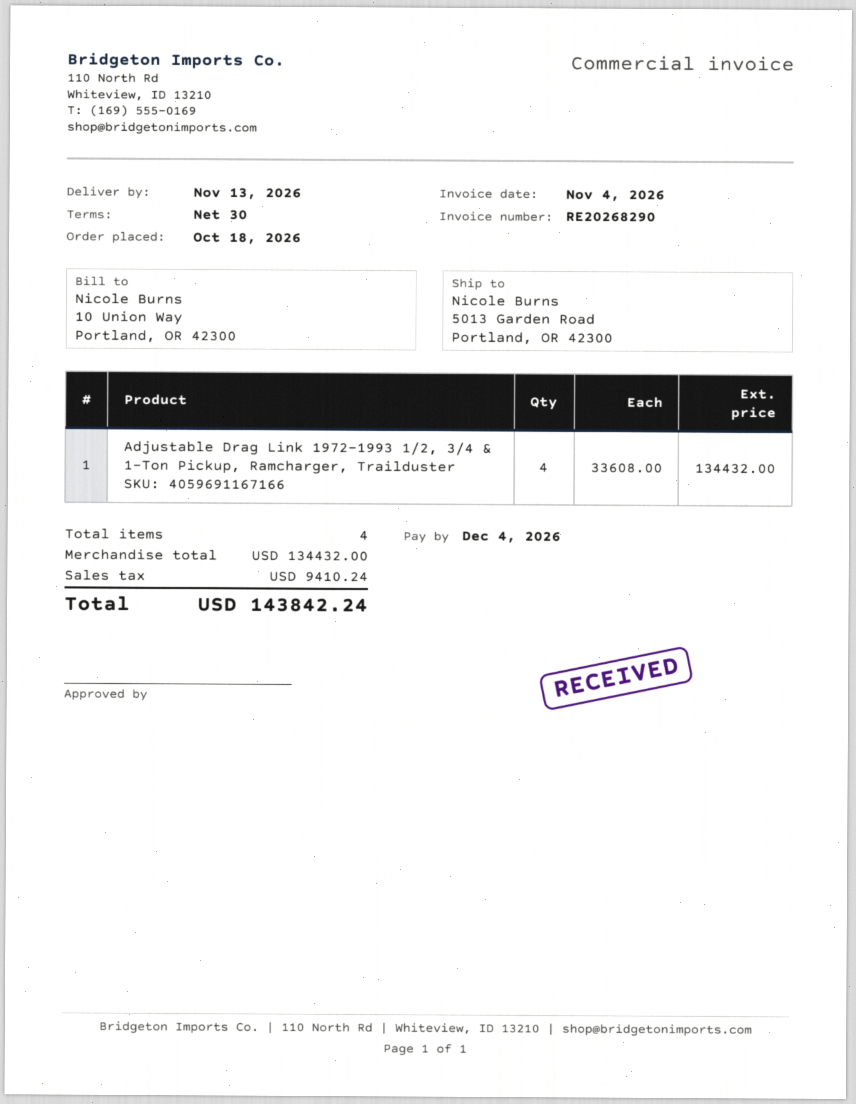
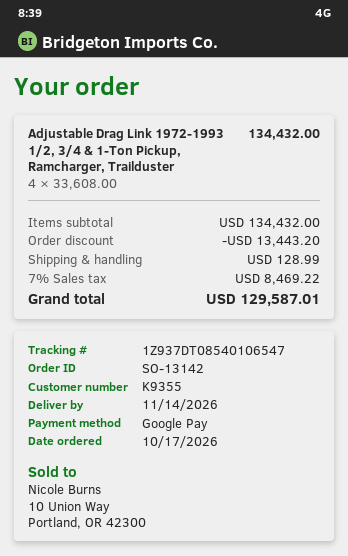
order date: 2026-10-18 -> 2026-10-17
delivery date: 2026-11-13 -> 2026-11-14
discount: none -> 13443.20
shipping: none -> 128.99
tax: 9410.24 -> 8469.22
total: 143842.24 -> 129587.01

